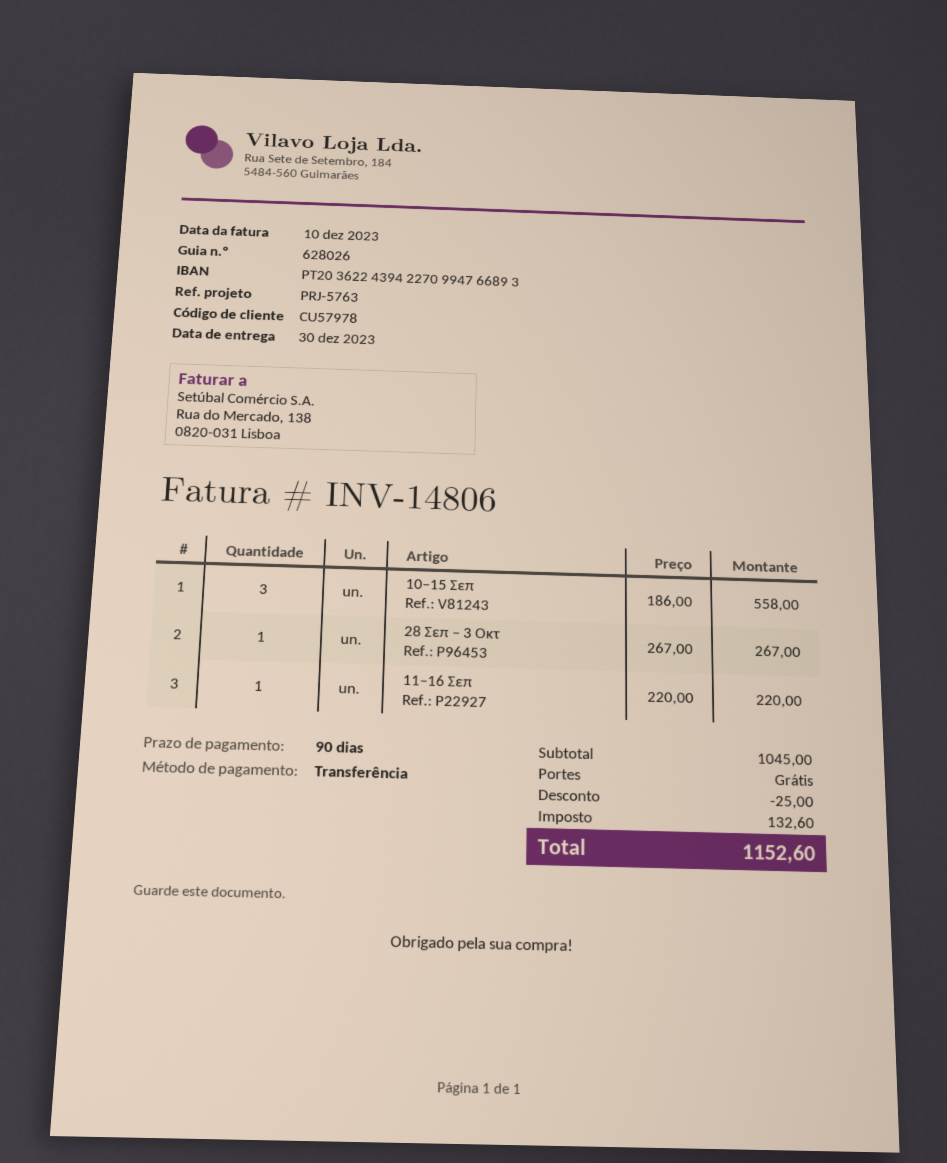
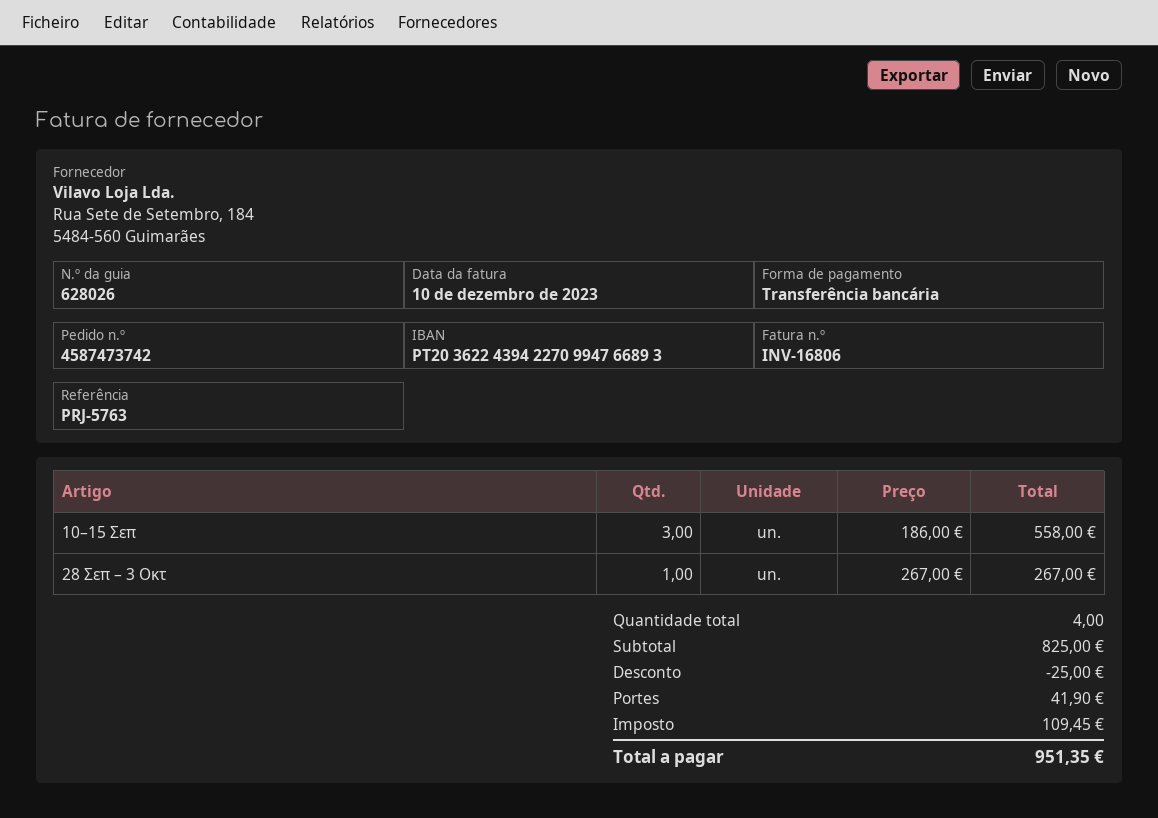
invoice number: INV-14806 -> INV-16806
11–16 Σεπ: 1 x 220.00 = 220.00 -> none
subtotal: 1045.00 -> 825.00
shipping: 0.00 -> 41.90
tax: 132.60 -> 109.45
total: 1152.60 -> 951.35

